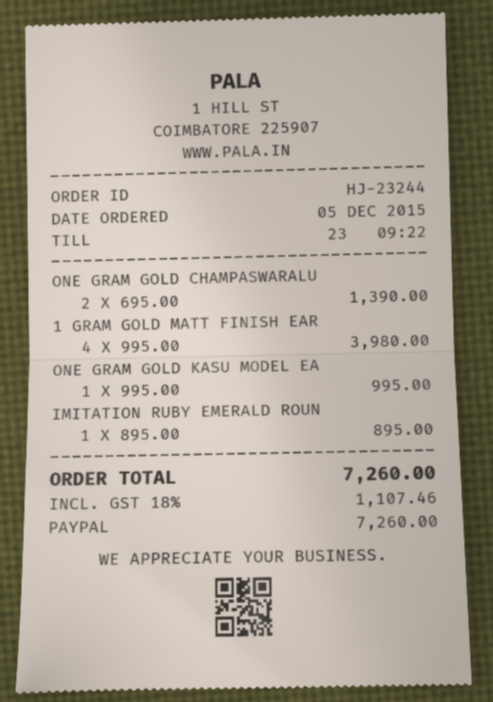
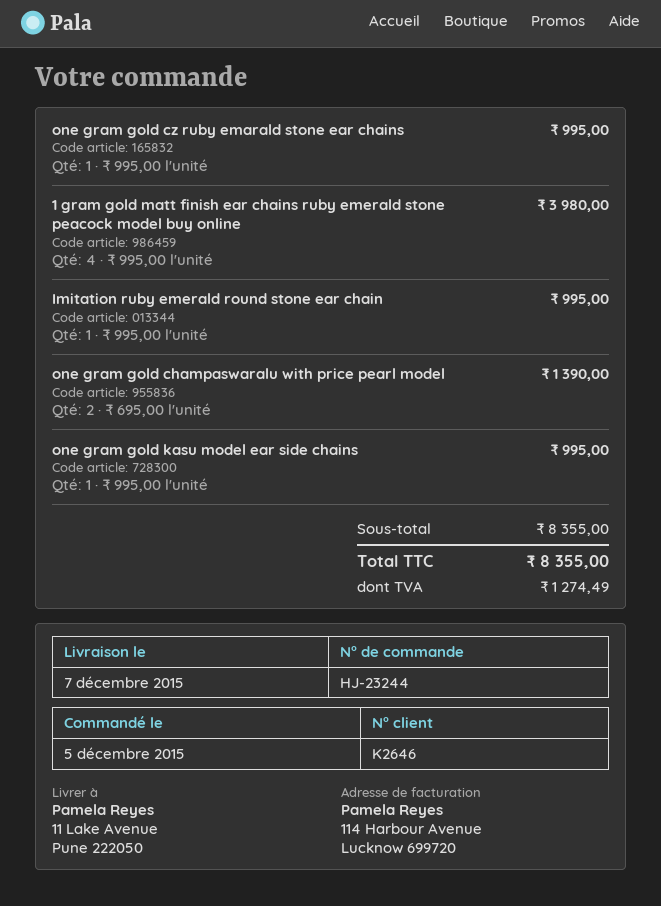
IMITATION RUBY EMERALD ROUN: 1 x 895.00 = 895.00 -> 1 x 995.00 = 995.00
one gram gold cz ruby emarald stone ear chains: none -> 1 x 995.00 = 995.00
tax: 1107.46 -> 1274.49
total: 7260.00 -> 8355.00

